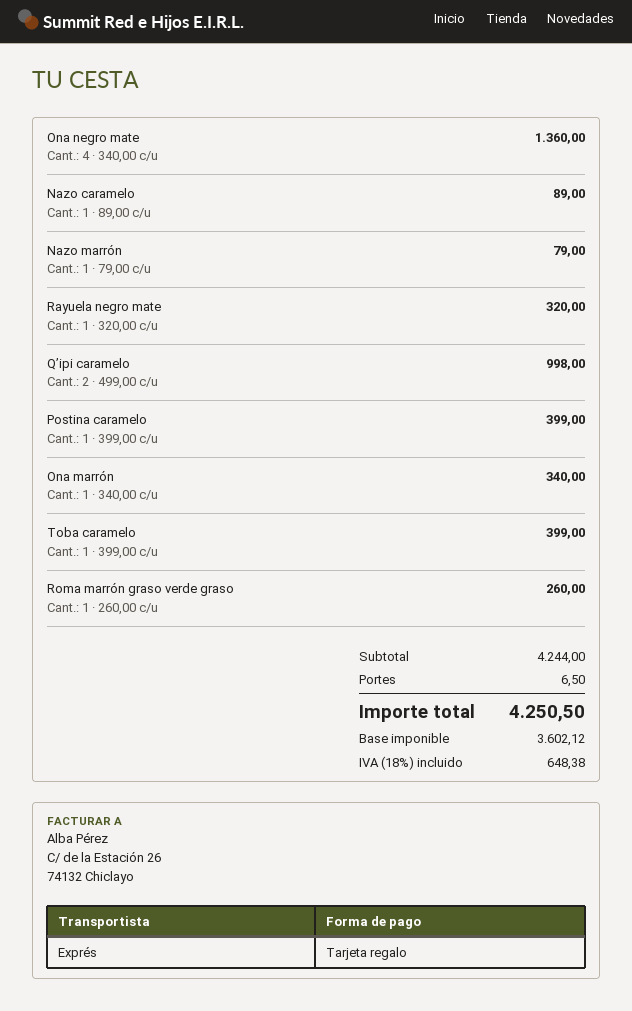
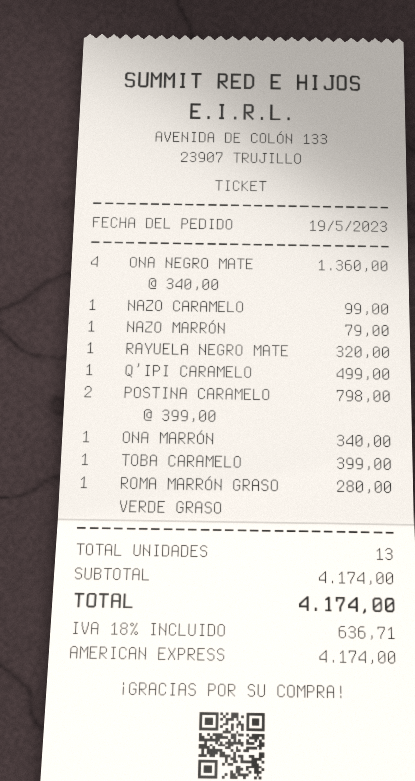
payment method: gift card -> American Express
Nazo caramelo: 1 x 89.00 = 89.00 -> 1 x 99.00 = 99.00
Q’ipi caramelo: 2 x 499.00 = 998.00 -> 1 x 499.00 = 499.00
Postina caramelo: 1 x 399.00 = 399.00 -> 2 x 399.00 = 798.00
Roma marrón graso verde graso: 1 x 260.00 = 260.00 -> 1 x 280.00 = 280.00
subtotal: 4244.00 -> 4174.00
shipping: 6.50 -> none
tax: 18% = 648.38 -> 18% = 636.71
total: 4250.50 -> 4174.00

